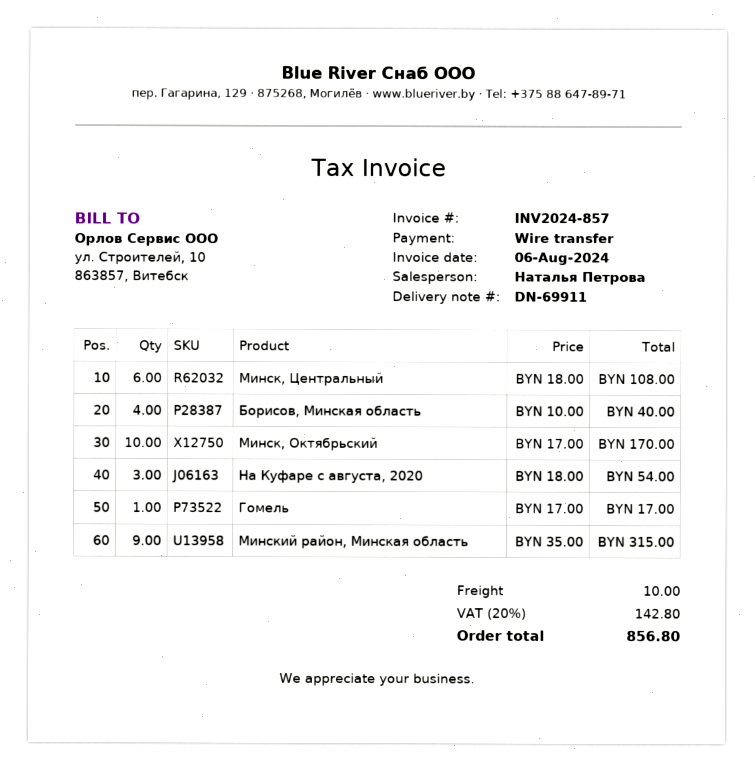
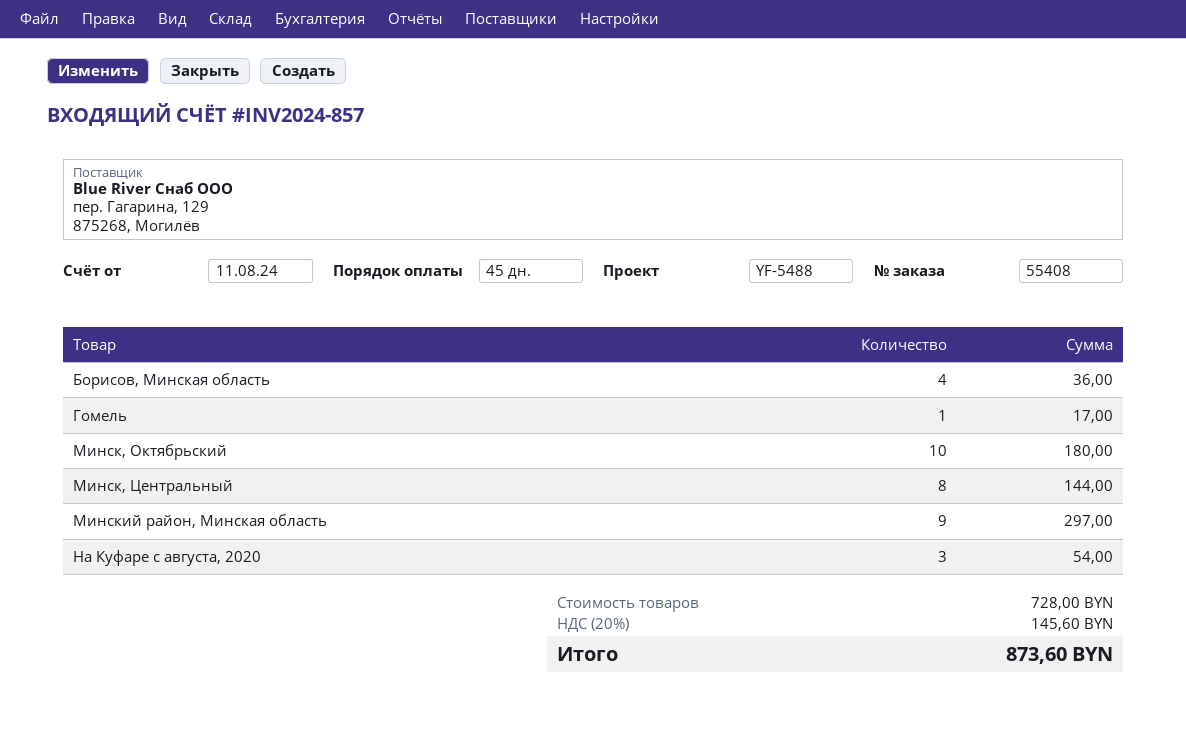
invoice date: 2024-08-06 -> 2024-08-11
Минск, Центральный: 6 for 108.00 -> 8 for 144.00
Борисов, Минская область: 4 for 40.00 -> 4 for 36.00
Минск, Октябрьский: 10 for 170.00 -> 10 for 180.00
Минский район, Минская область: 9 for 315.00 -> 9 for 297.00
shipping: 10.00 -> none
tax: 20% = 142.80 -> 20% = 145.60
total: 856.80 -> 873.60

